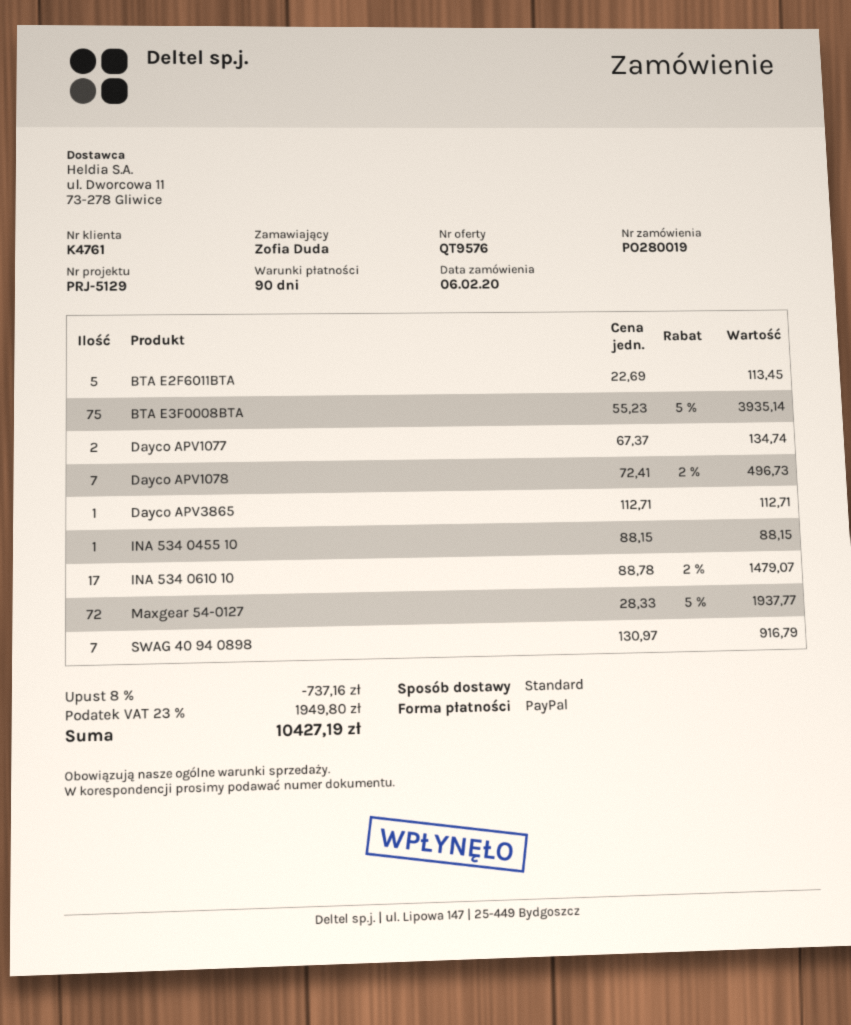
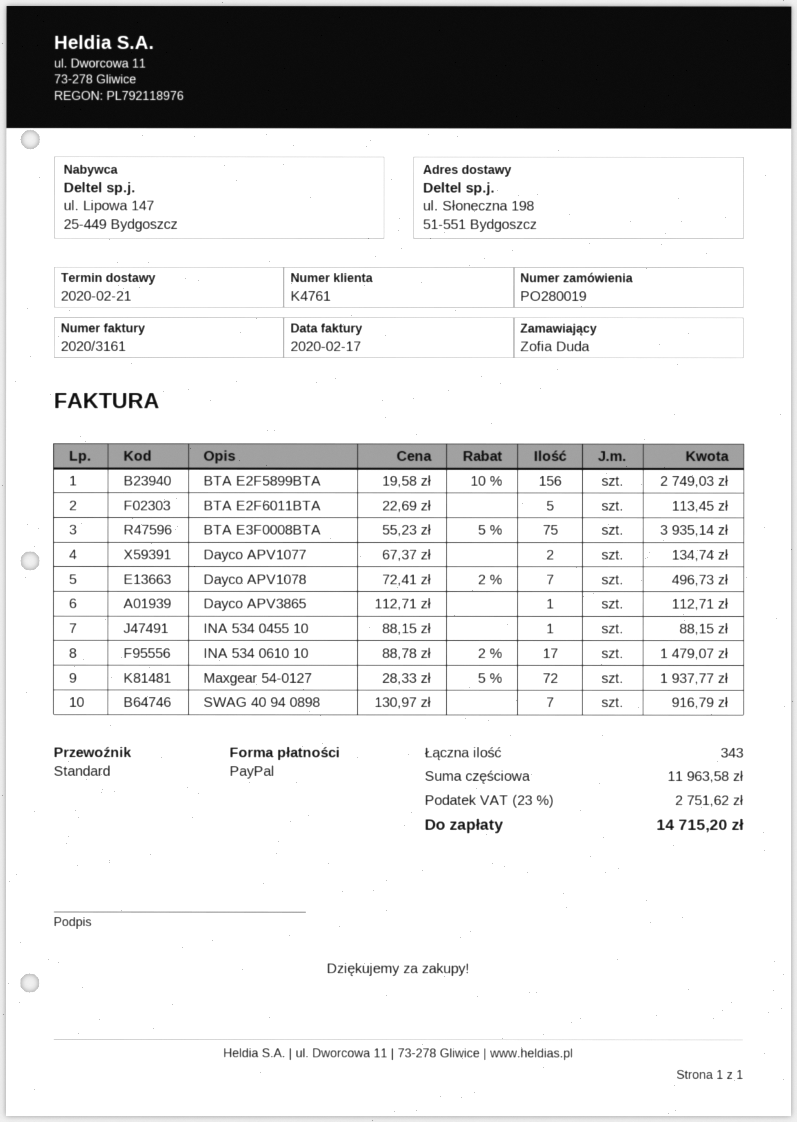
BTA E2F5899BTA: none -> 156 x 19.58 - 10% = 2749.03
discount: 8% = 737.16 -> none
tax: 23% = 1949.80 -> 23% = 2751.62
total: 10427.19 -> 14715.20

